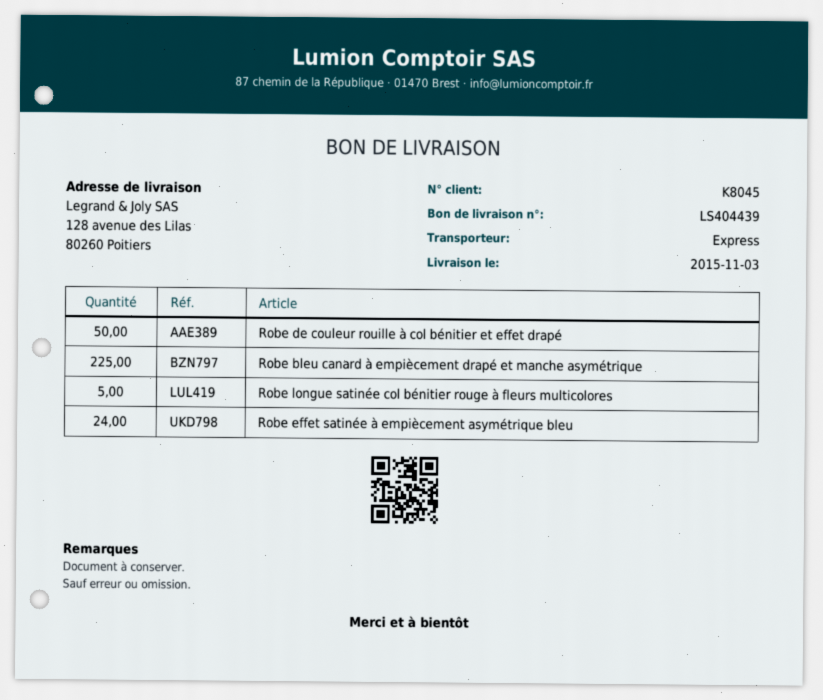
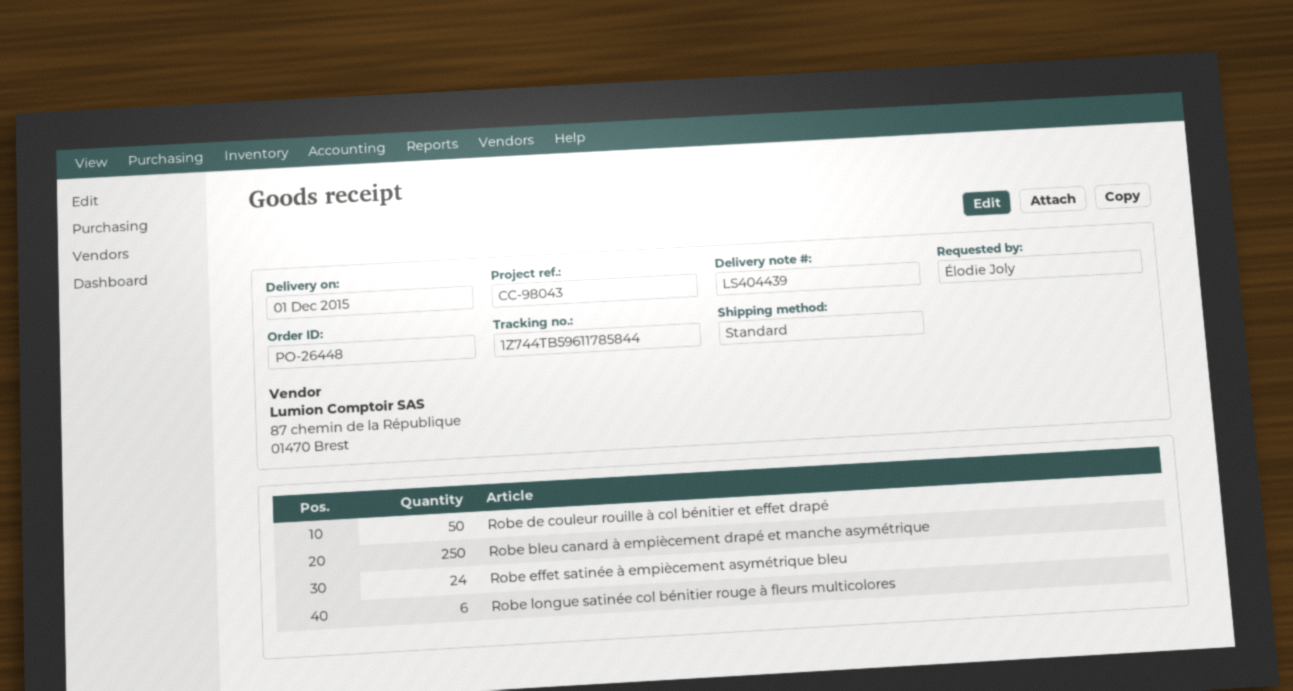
delivery date: 2015-11-03 -> 2015-12-01
shipping method: express -> standard
Robe bleu canard à empiècement drapé et manche asymétrique: 225 -> 250
Robe longue satinée col bénitier rouge à fleurs multicolores: 5 -> 6

